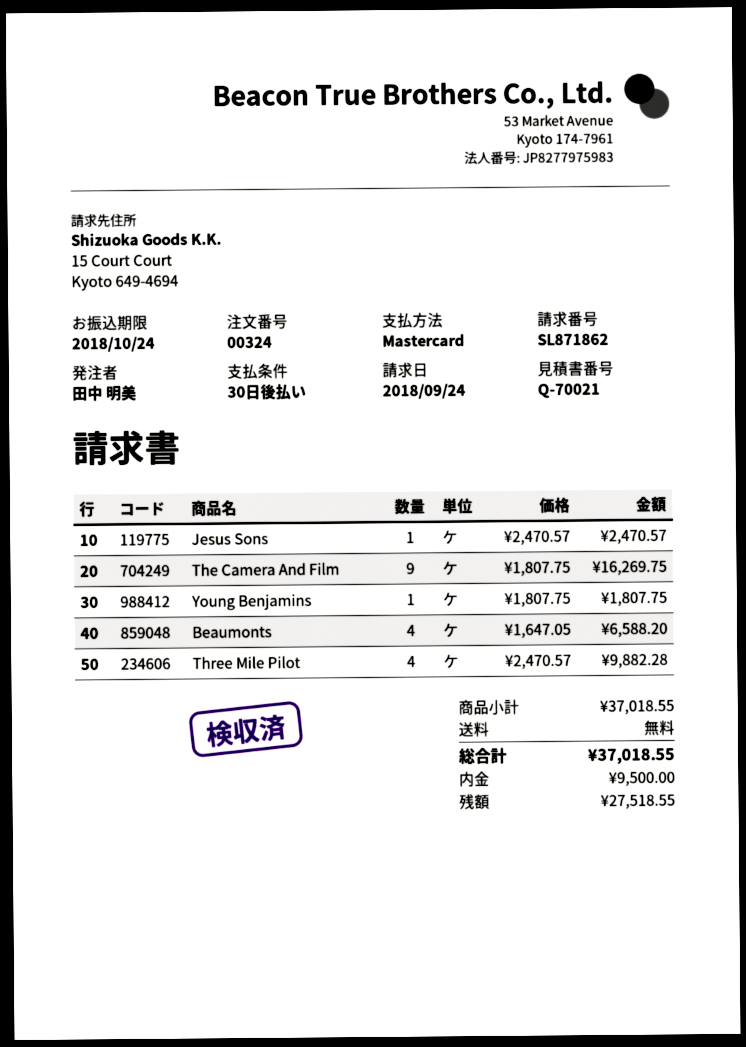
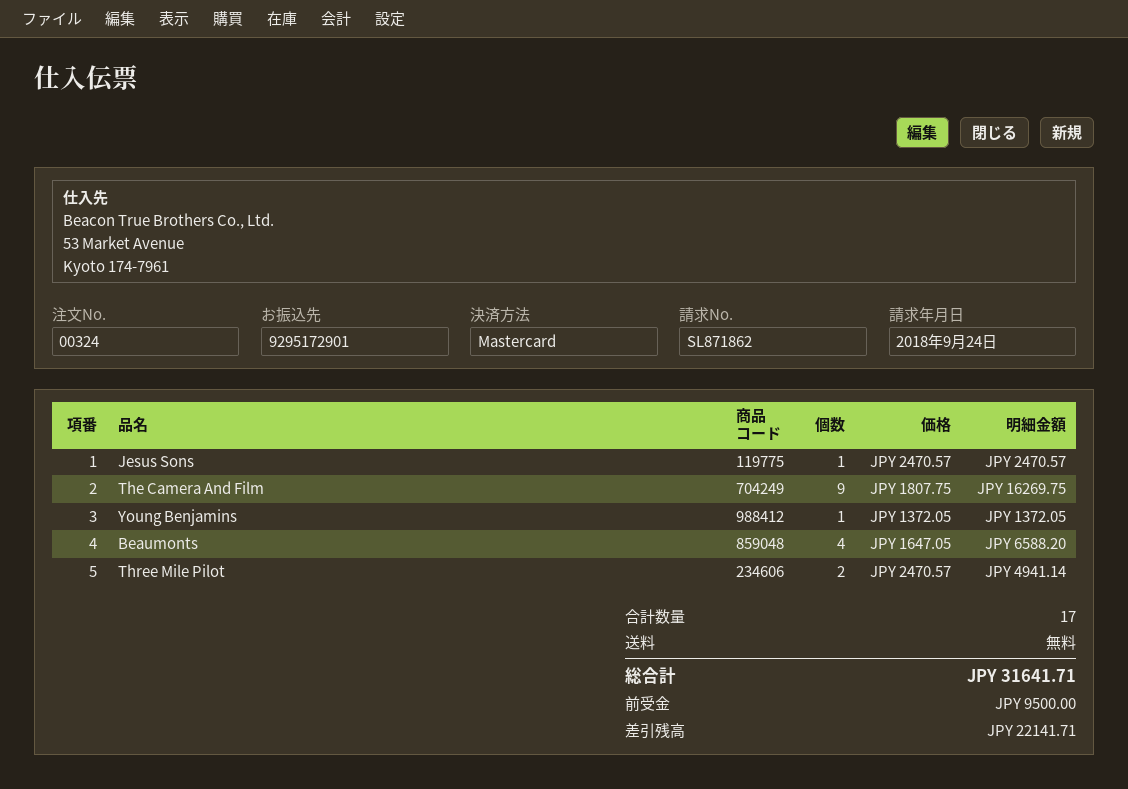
Young Benjamins: 1 x 1807.75 = 1807.75 -> 1 x 1372.05 = 1372.05
Three Mile Pilot: 4 x 2470.57 = 9882.28 -> 2 x 2470.57 = 4941.14
total: 37018.55 -> 31641.71
balance: 27518.55 -> 22141.71

